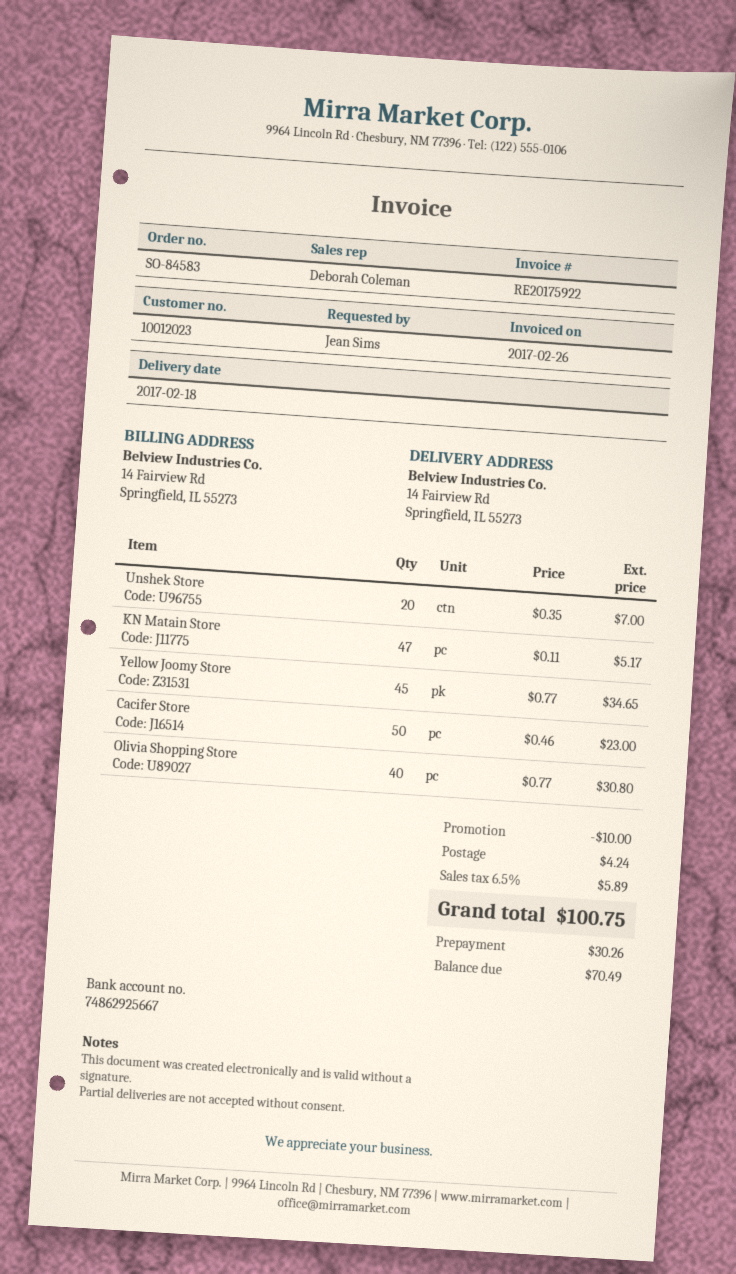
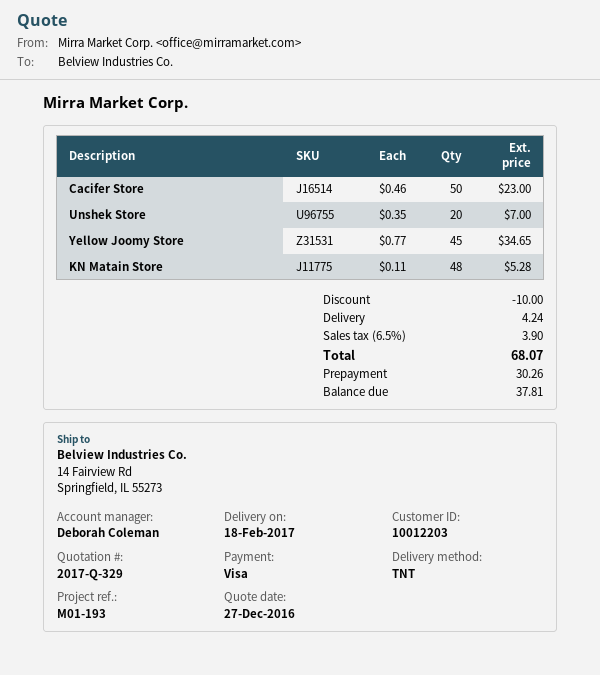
customer number: 10012023 -> 10012203
KN Matain Store: 47 x 0.11 = 5.17 -> 48 x 0.11 = 5.28
Olivia Shopping Store: 40 x 0.77 = 30.80 -> none
tax: 6.5% = 5.89 -> 6.5% = 3.90
total: 100.75 -> 68.07
balance: 70.49 -> 37.81

